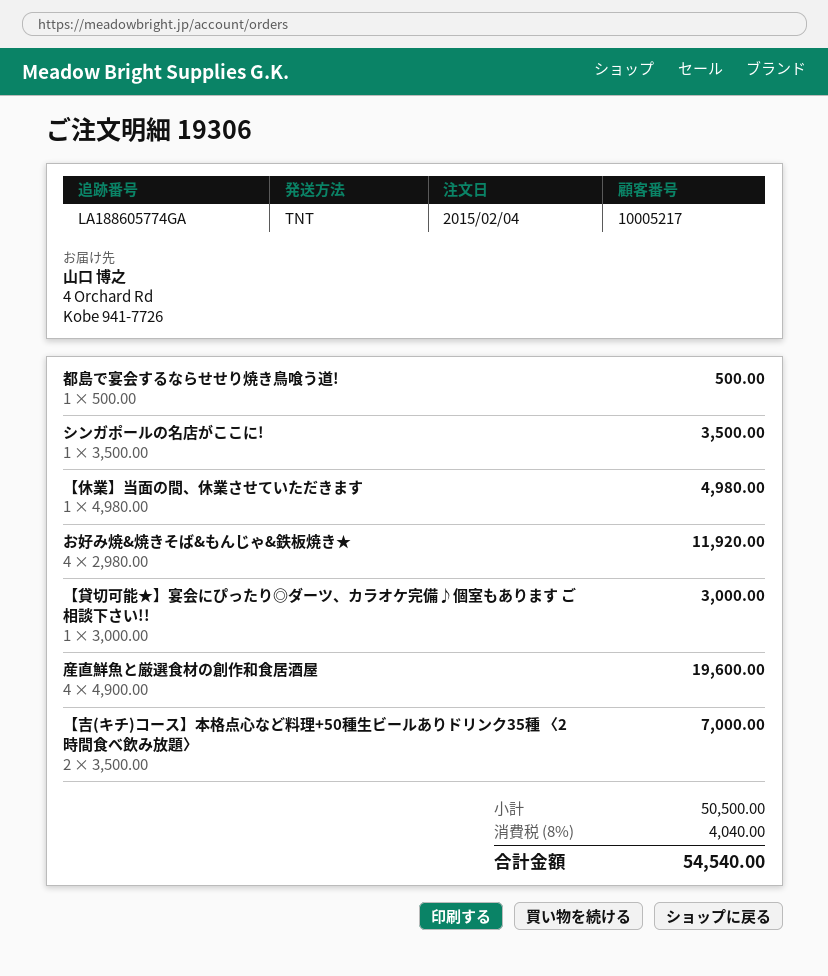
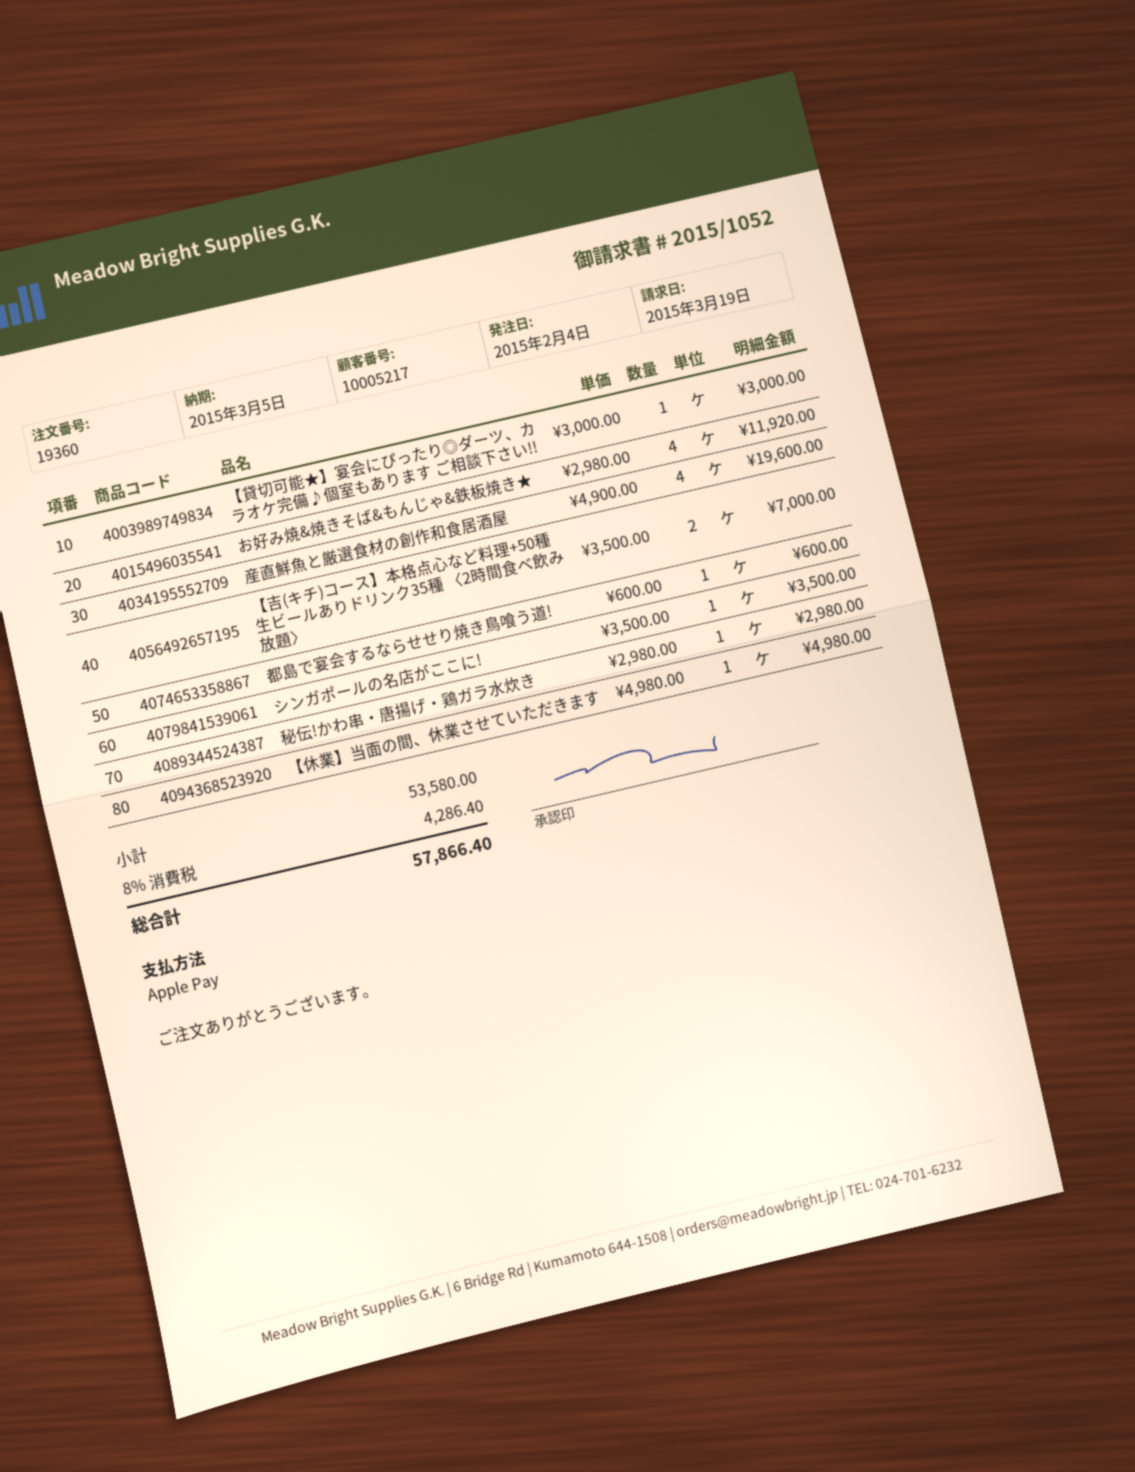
order number: 19306 -> 19360
都島で宴会するならせせり焼き鳥喰う道!: 1 x 500.00 = 500.00 -> 1 x 600.00 = 600.00
秘伝!かわ串・唐揚げ・鶏ガラ水炊き: none -> 1 x 2980.00 = 2980.00
subtotal: 50500.00 -> 53580.00
tax: 8% = 4040.00 -> 8% = 4286.40
total: 54540.00 -> 57866.40

